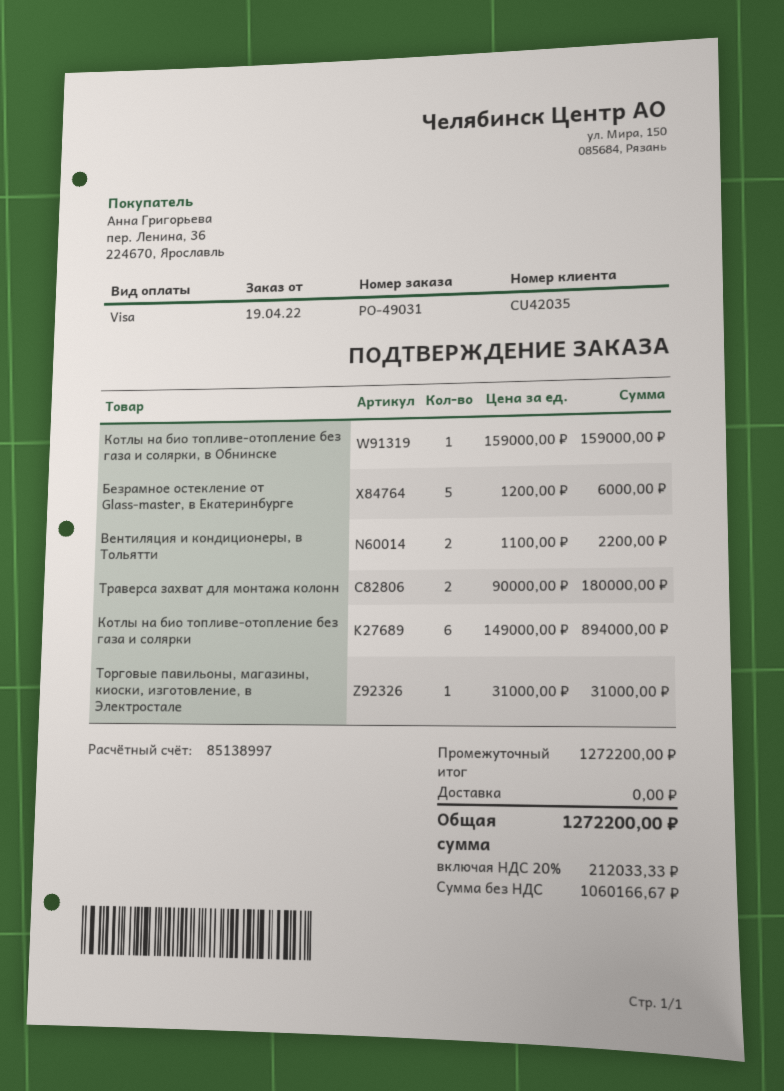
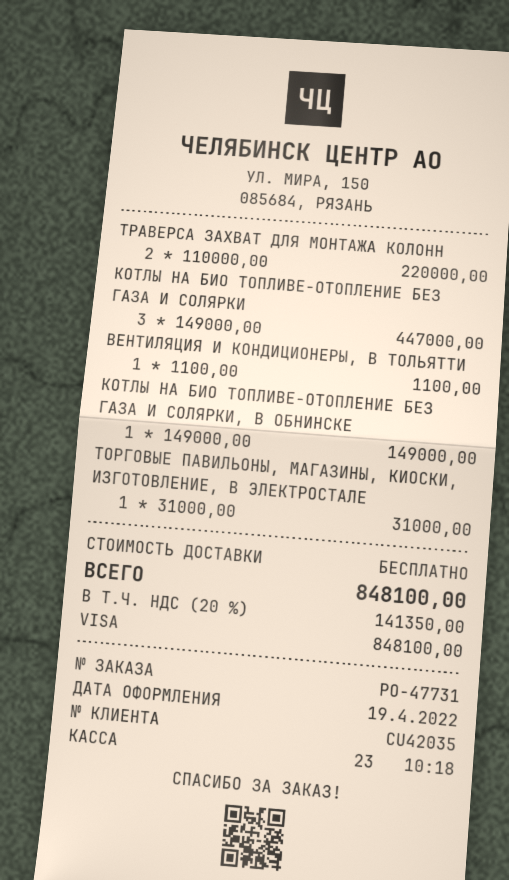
order number: PO-49031 -> PO-47731
Котлы на био топливе-отопление без газа и солярки, в Обнинске: 1 x 159000.00 = 159000.00 -> 1 x 149000.00 = 149000.00
Безрамное остекление от Glass-master, в Екатеринбурге: 5 x 1200.00 = 6000.00 -> none
Вентиляция и кондиционеры, в Тольятти: 2 x 1100.00 = 2200.00 -> 1 x 1100.00 = 1100.00
Траверса захват для монтажа колонн: 2 x 90000.00 = 180000.00 -> 2 x 110000.00 = 220000.00
Котлы на био топливе-отопление без газа и солярки: 6 x 149000.00 = 894000.00 -> 3 x 149000.00 = 447000.00
tax: 20% = 212033.33 -> 20% = 141350.00
total: 1272200.00 -> 848100.00

